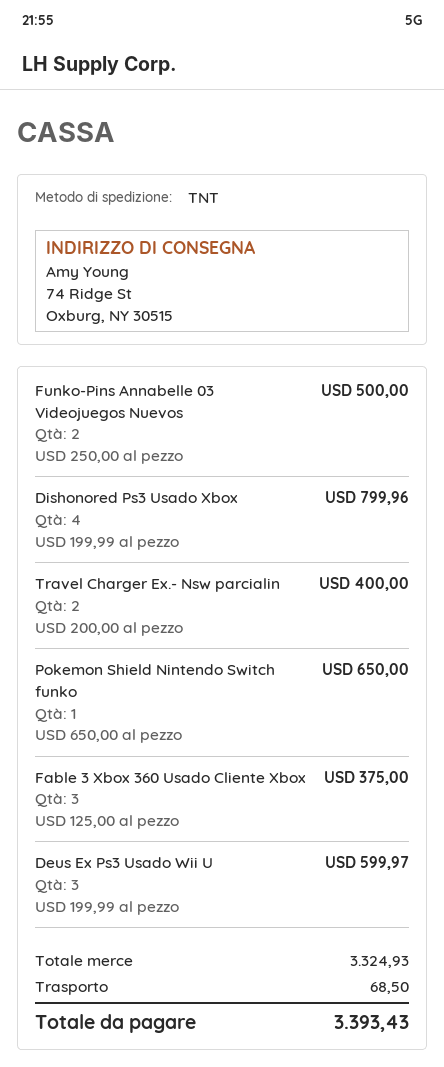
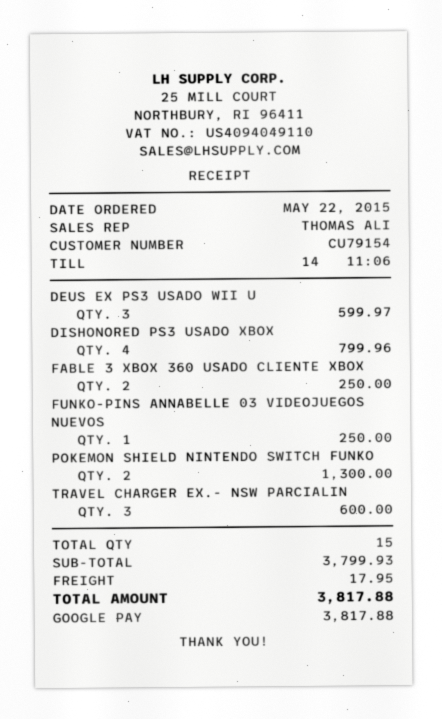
Funko-Pins Annabelle 03 Videojuegos Nuevos: 2 for 500.00 -> 1 for 250.00
Travel Charger Ex.- Nsw parcialin: 2 for 400.00 -> 3 for 600.00
Pokemon Shield Nintendo Switch funko: 1 for 650.00 -> 2 for 1300.00
Fable 3 Xbox 360 Usado Cliente Xbox: 3 for 375.00 -> 2 for 250.00
subtotal: 3324.93 -> 3799.93
shipping: 68.50 -> 17.95
total: 3393.43 -> 3817.88

